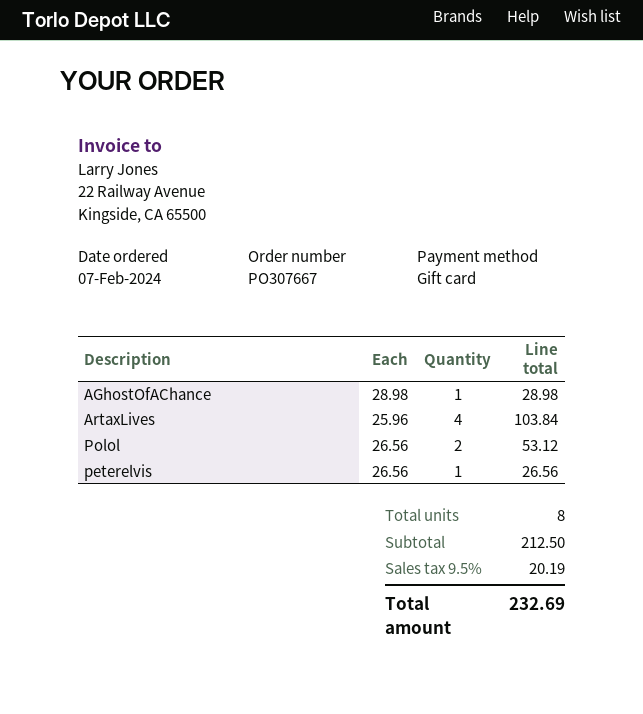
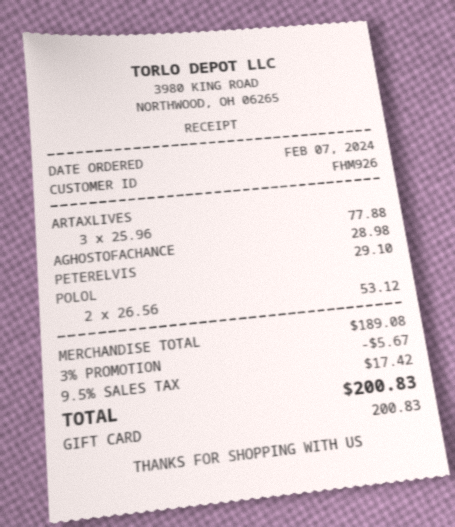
ArtaxLives: 4 x 25.96 = 103.84 -> 3 x 25.96 = 77.88
peterelvis: 1 x 26.56 = 26.56 -> 1 x 29.10 = 29.10
subtotal: 212.50 -> 189.08
discount: none -> 3% = 5.67
tax: 9.5% = 20.19 -> 9.5% = 17.42
total: 232.69 -> 200.83

